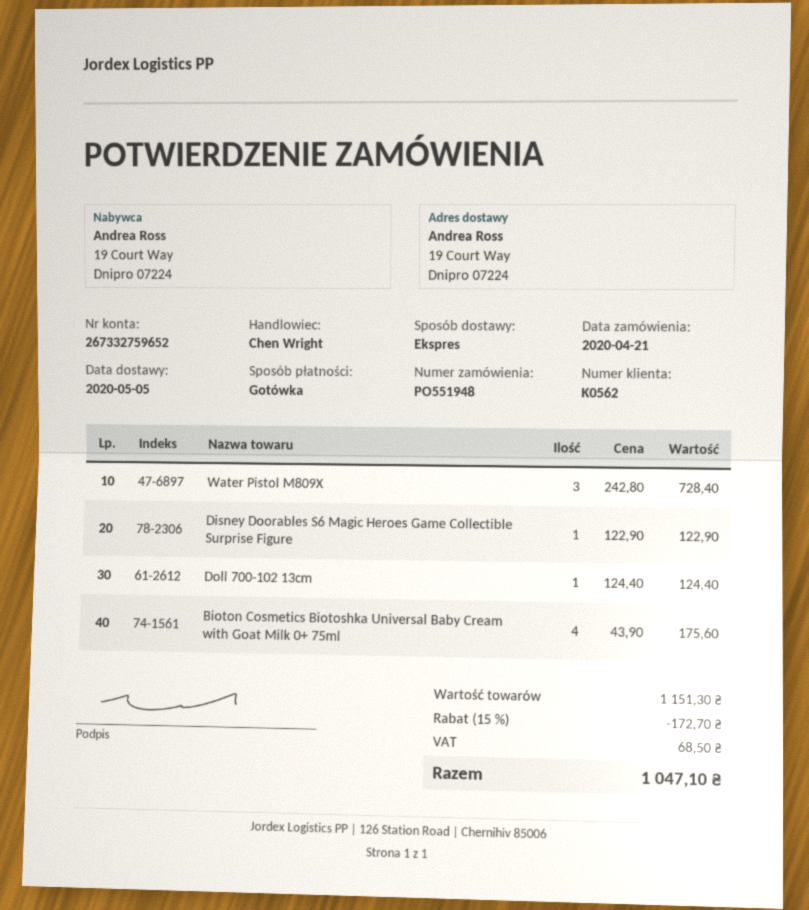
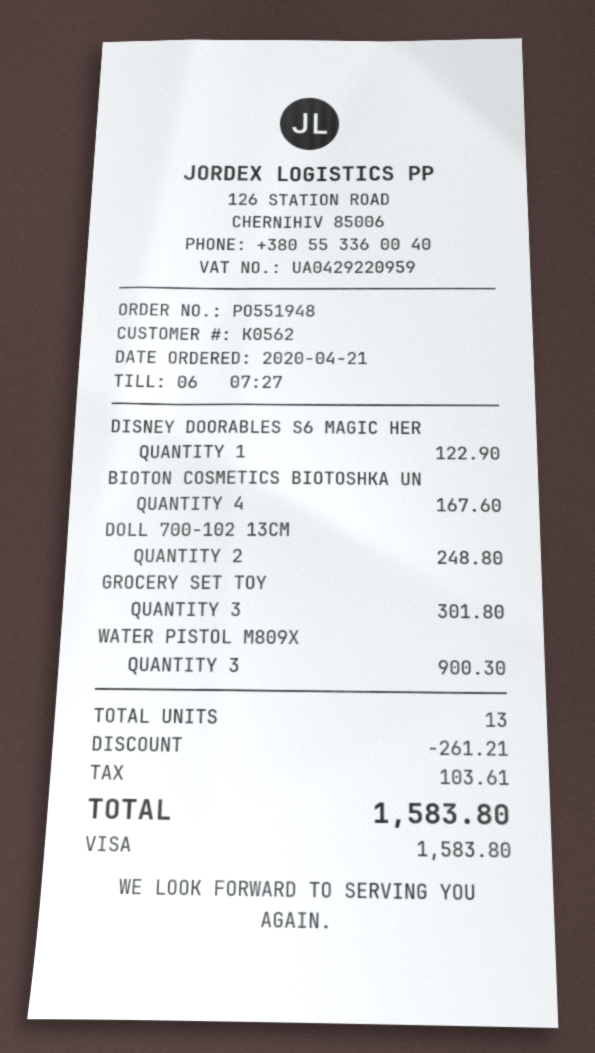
payment method: cash -> Visa
Water Pistol M809X: 3 for 728.40 -> 3 for 900.30
Doll 700-102 13cm: 1 for 124.40 -> 2 for 248.80
Bioton Cosmetics Biotoshka Universal Baby Cream with Goat Milk 0+ 75ml: 4 for 175.60 -> 4 for 167.60
GROCERY SET TOY: none -> 3 for 301.80
discount: 172.70 -> 261.21
tax: 68.50 -> 103.61
total: 1047.10 -> 1583.80

